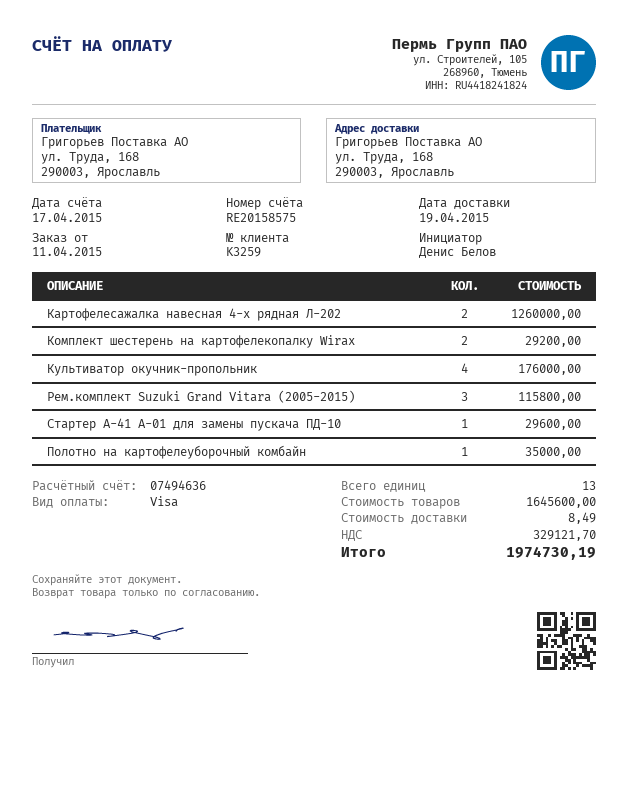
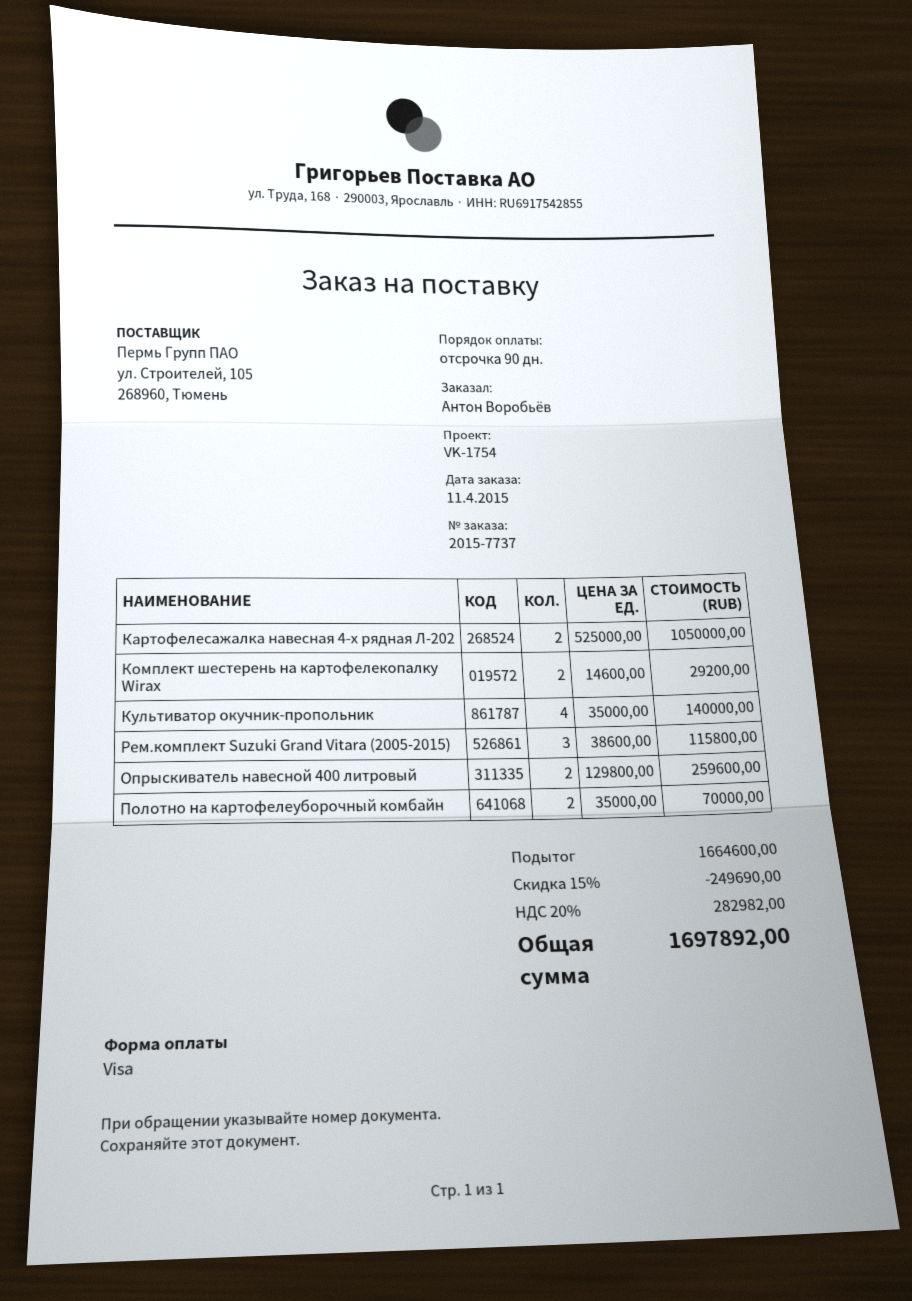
ordered by: Денис Белов -> Антон Воробьёв
Картофелесажалка навесная 4-х рядная Л-202: 2 for 1260000.00 -> 2 for 1050000.00
Культиватор окучник-пропольник: 4 for 176000.00 -> 4 for 140000.00
Стартер А-41 А-01 для замены пускача ПД-10: 1 for 29600.00 -> none
Полотно на картофелеуборочный комбайн: 1 for 35000.00 -> 2 for 70000.00
Опрыскиватель навесной 400 литровый: none -> 2 for 259600.00
subtotal: 1645600.00 -> 1664600.00
discount: none -> 15% = 249690.00
shipping: 8.49 -> none
tax: 329121.70 -> 282982.00
total: 1974730.19 -> 1697892.00

